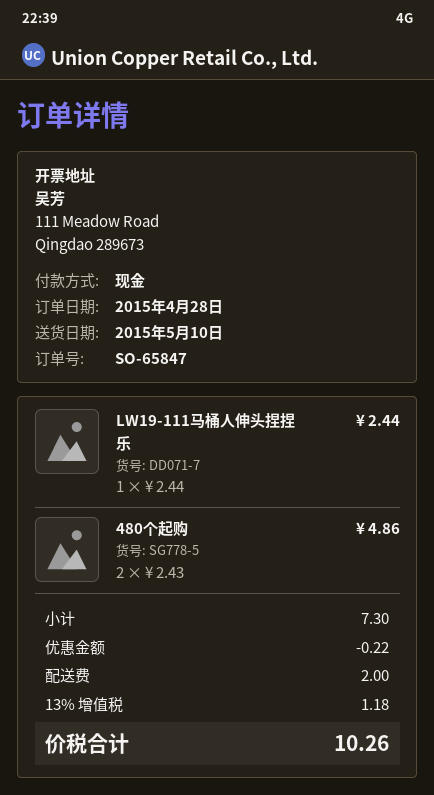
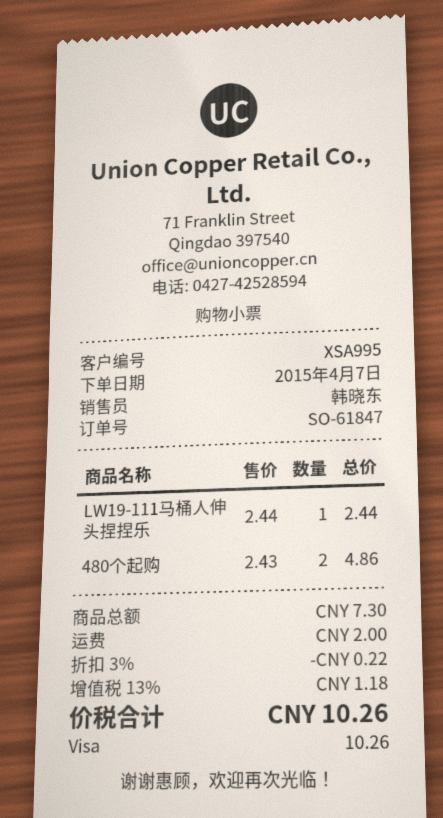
order number: SO-65847 -> SO-61847
order date: 2015-04-28 -> 2015-04-07
payment method: cash -> Visa

